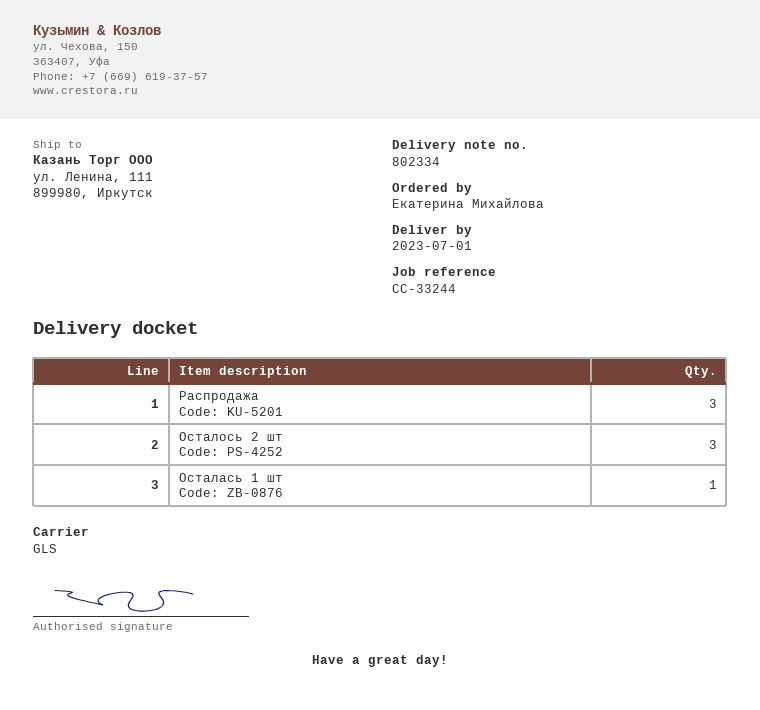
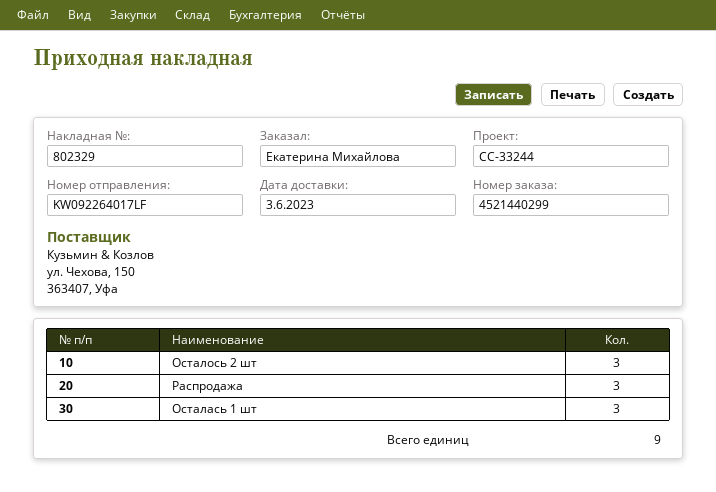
delivery note number: 802334 -> 802329
delivery date: 2023-07-01 -> 2023-06-03
Осталась 1 шт: 1 -> 3

